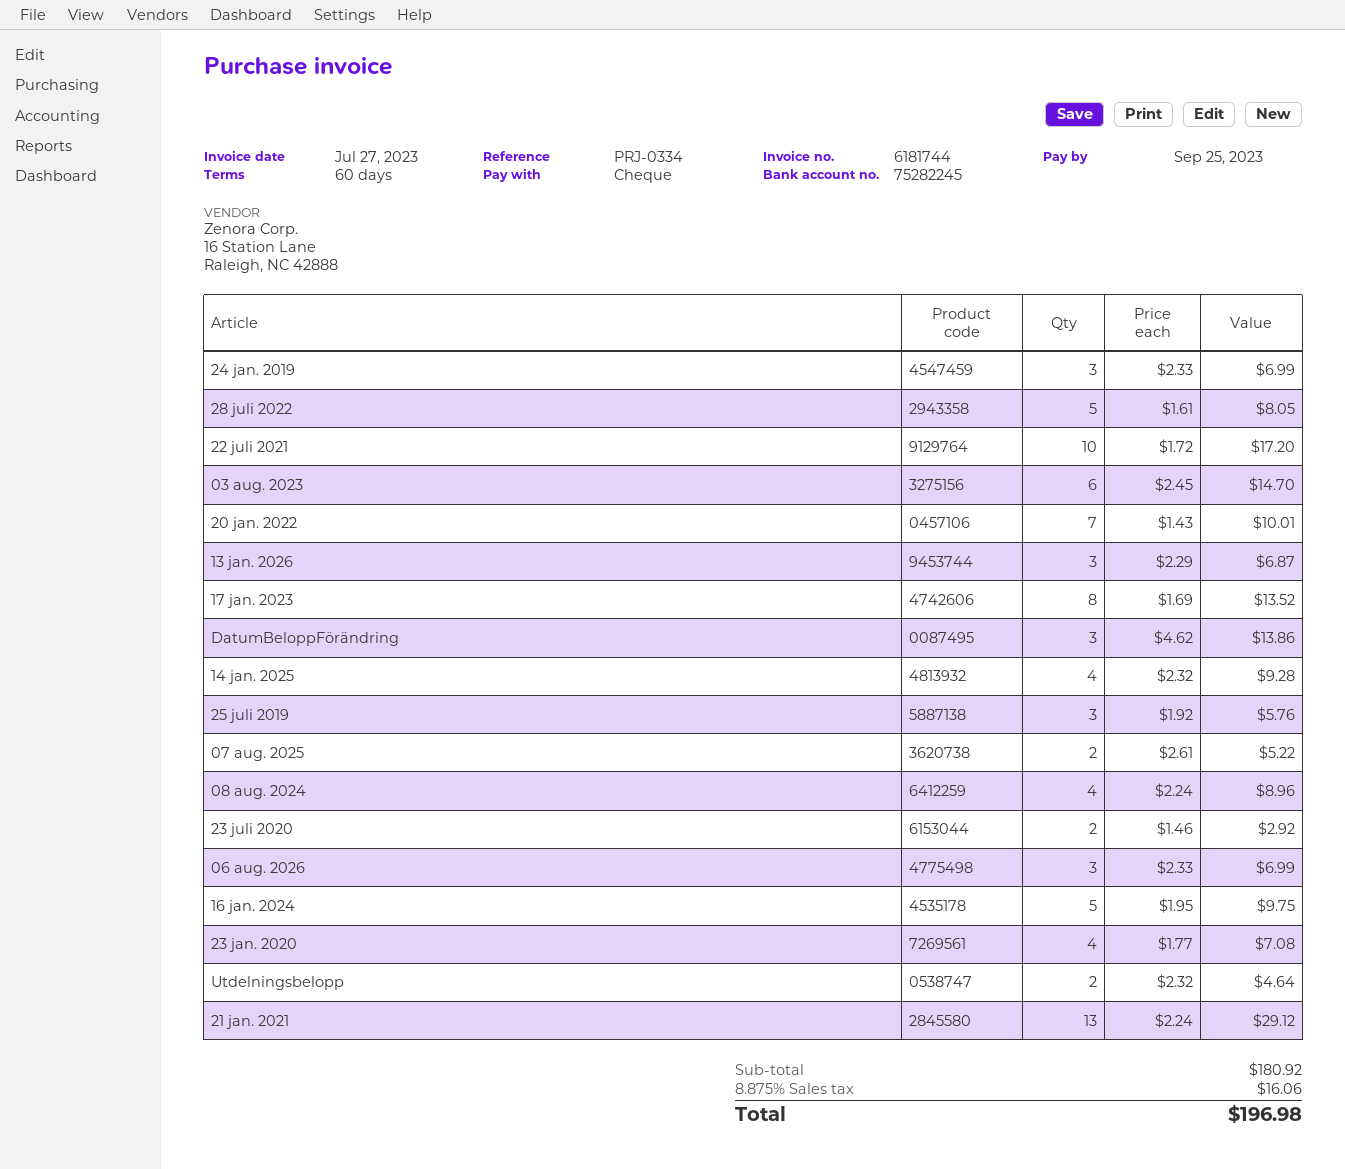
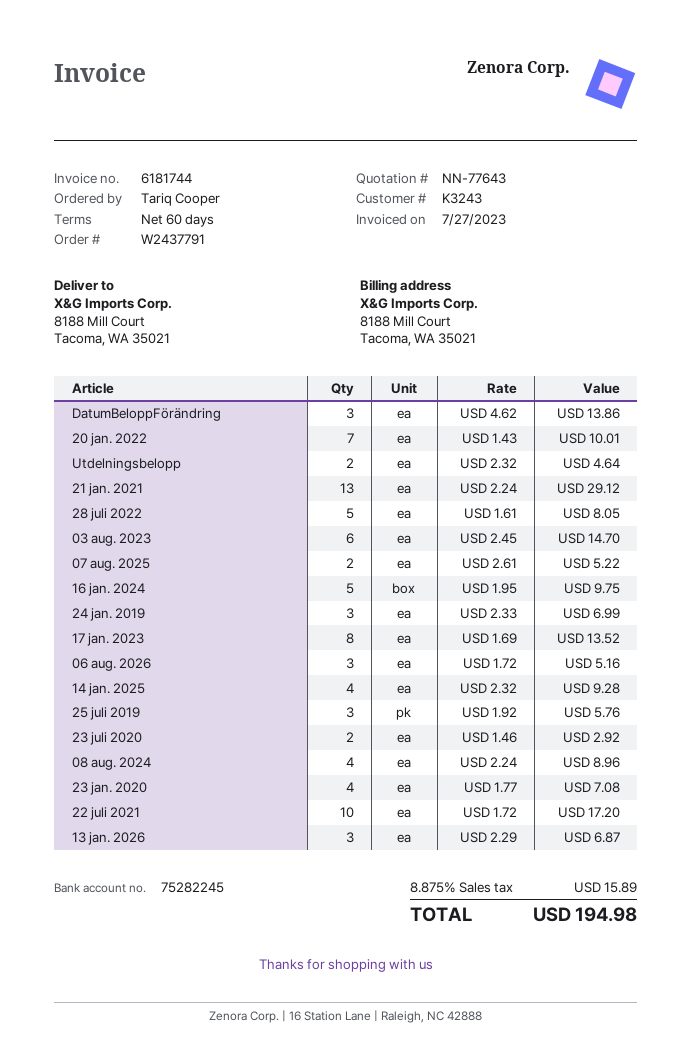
06 aug. 2026: 3 x 2.33 = 6.99 -> 3 x 1.72 = 5.16
tax: 8.875% = 16.06 -> 8.875% = 15.89
total: 196.98 -> 194.98

